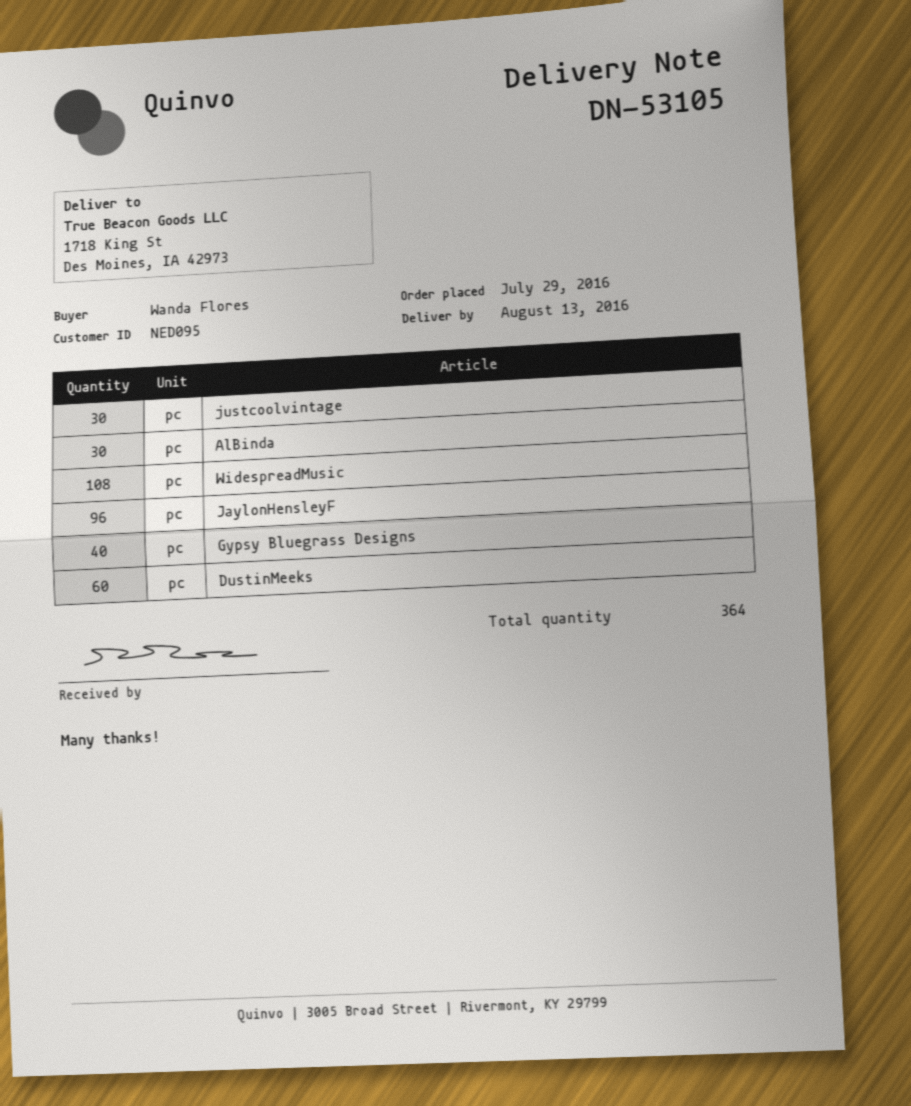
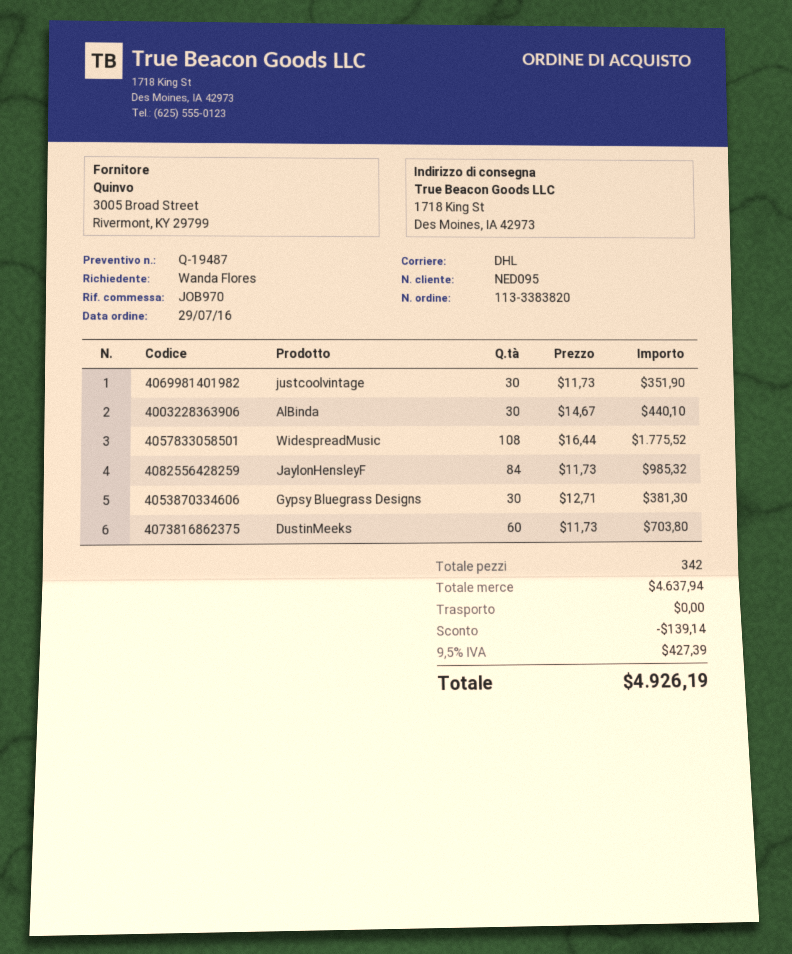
JaylonHensleyF: 96 -> 84
Gypsy Bluegrass Designs: 40 -> 30
total quantity: 364 -> 342

